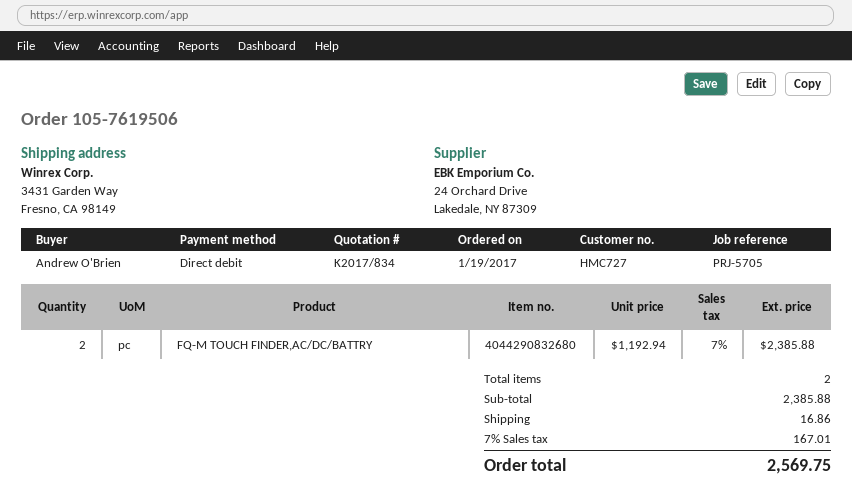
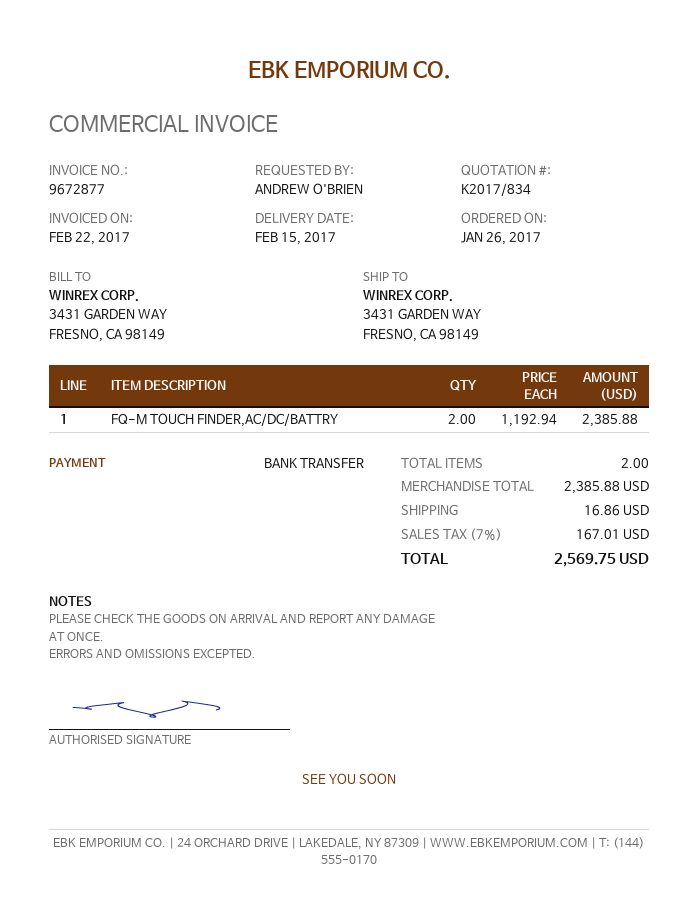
order date: 2017-01-19 -> 2017-01-26
payment method: direct debit -> bank transfer

